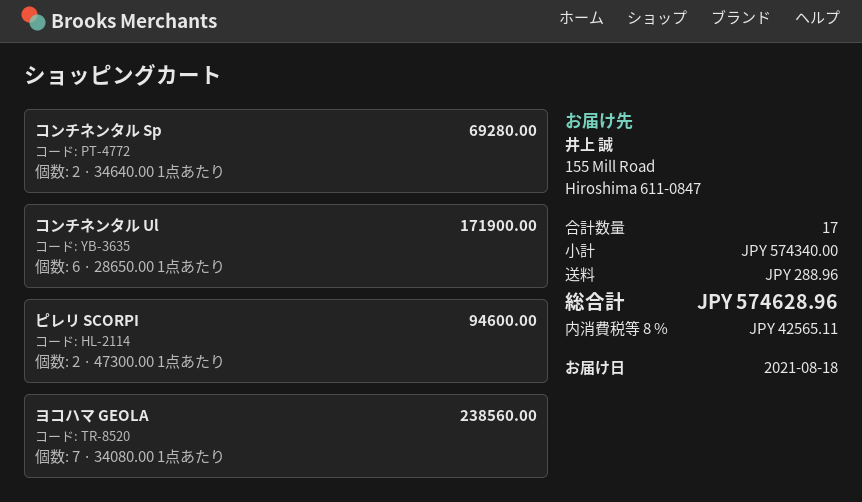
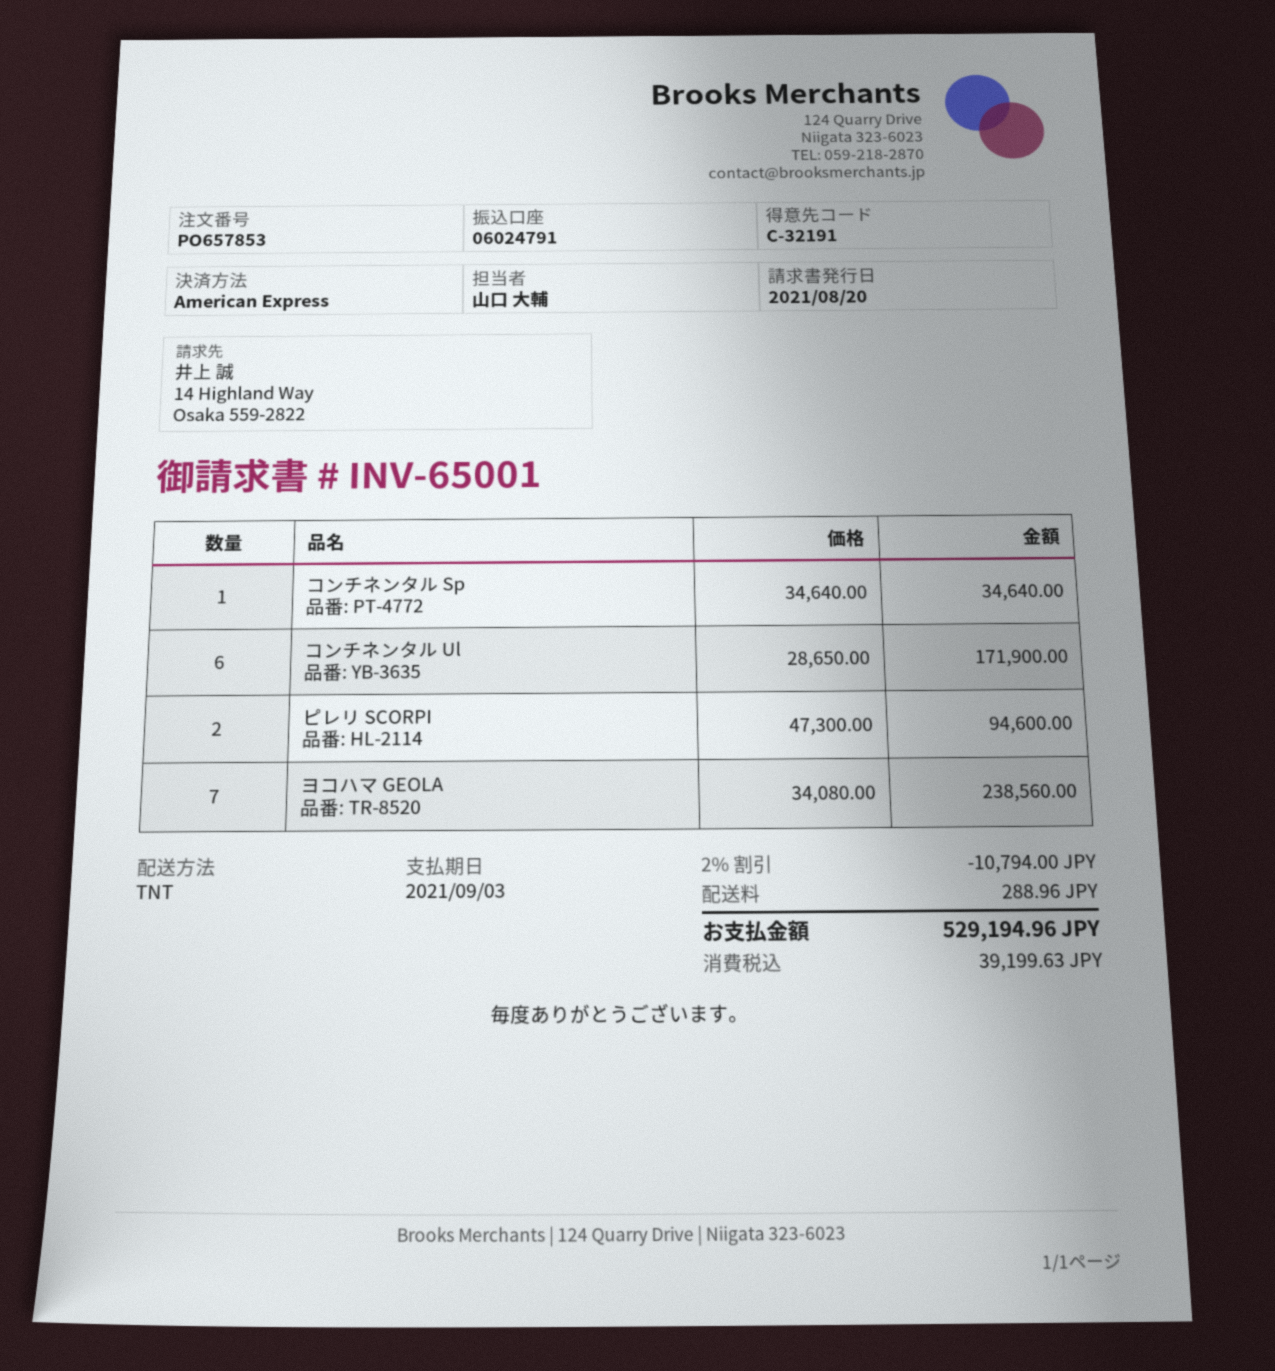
コンチネンタル Sp: 2 x 34640.00 = 69280.00 -> 1 x 34640.00 = 34640.00
discount: none -> 2% = 10794.00
tax: 42565.11 -> 39199.63
total: 574628.96 -> 529194.96

